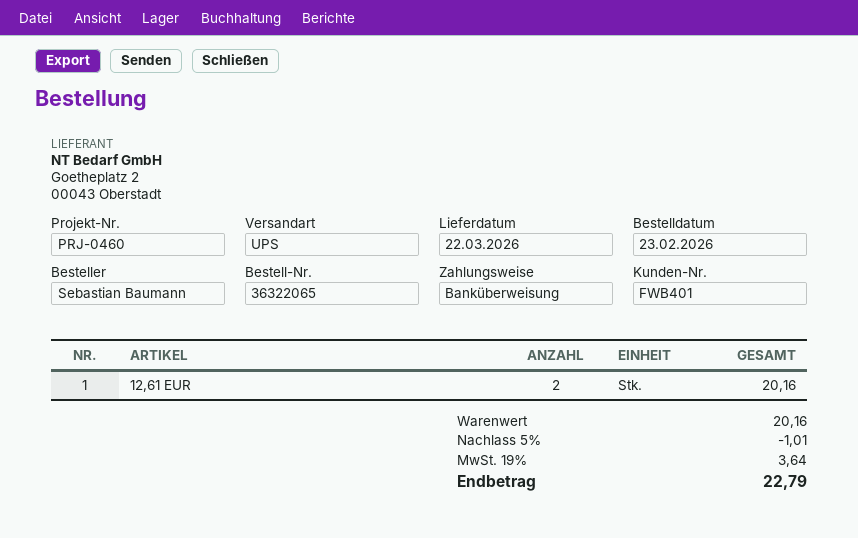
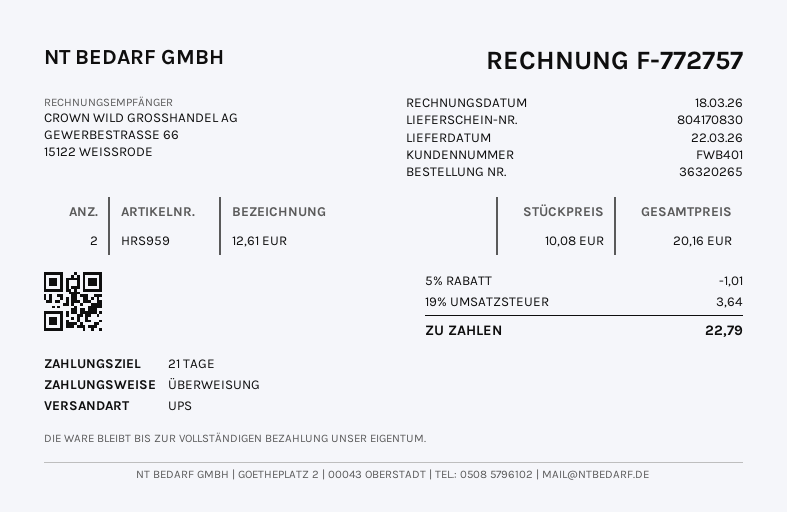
order number: 36322065 -> 36320265

